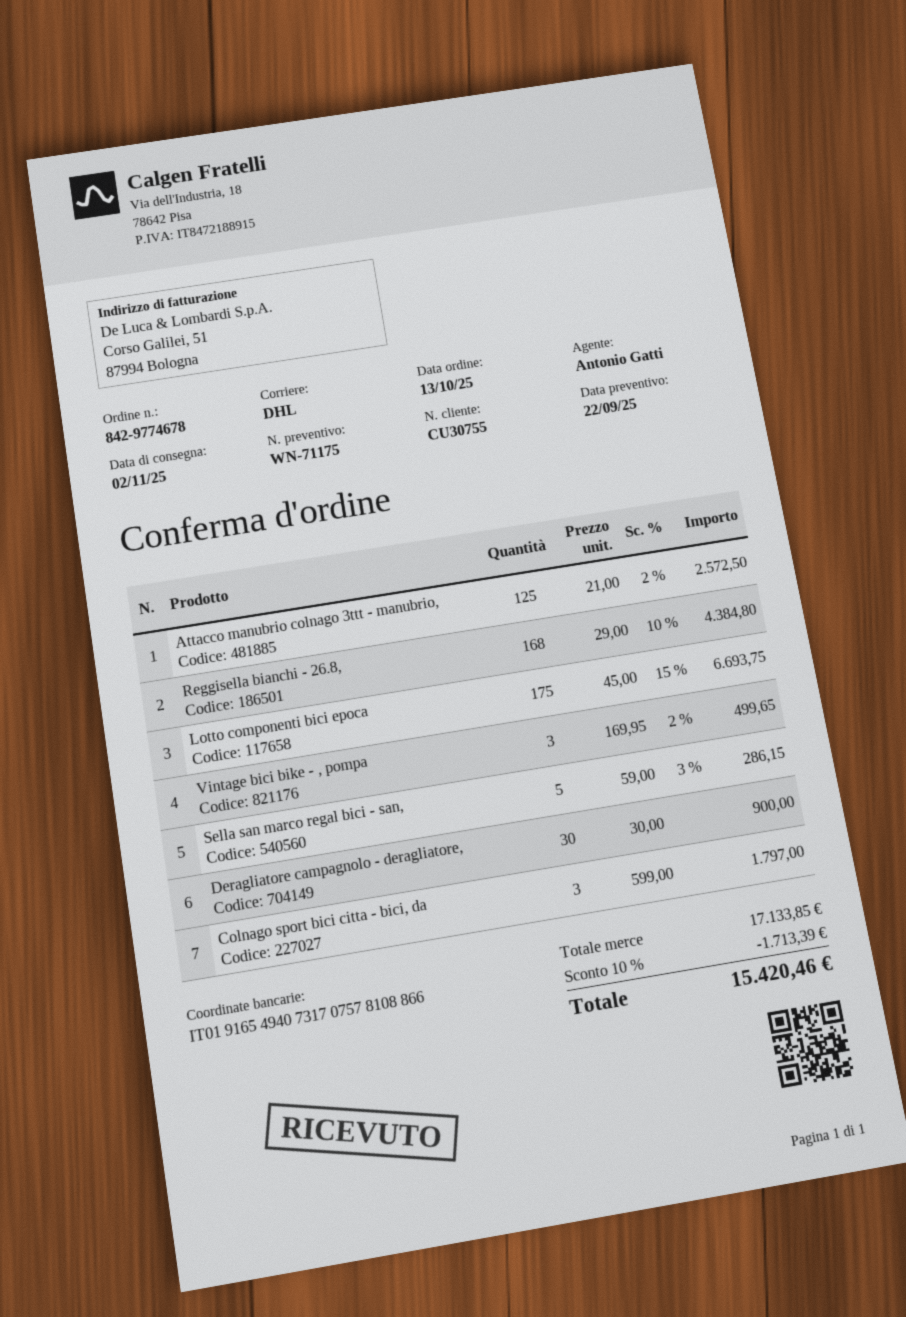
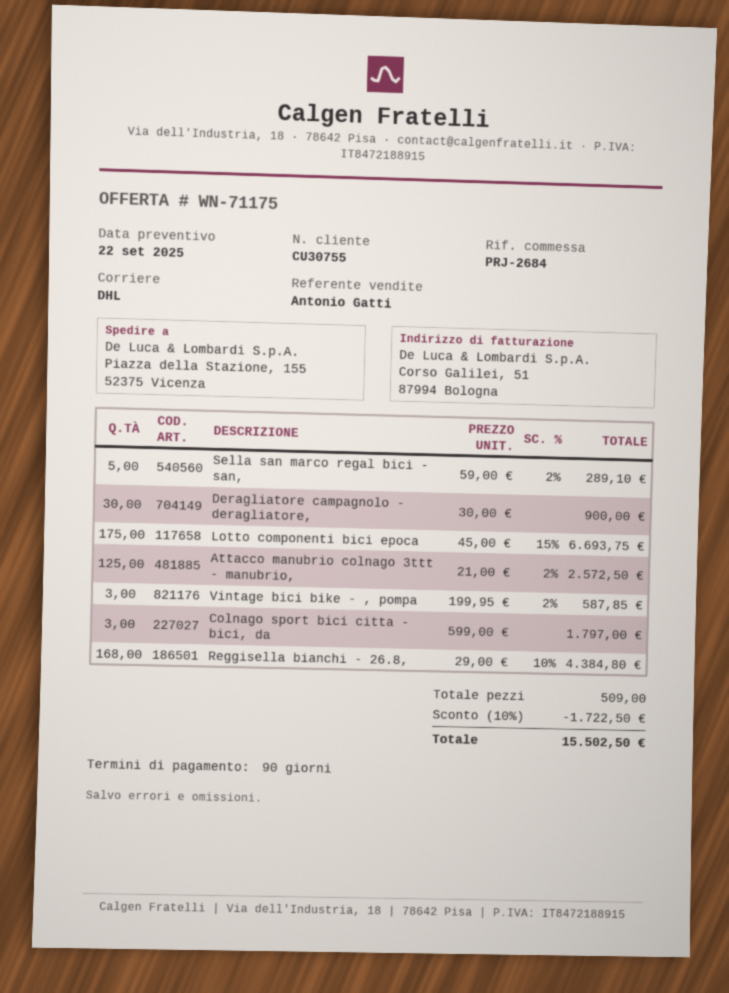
Vintage bici bike - , pompa: 3 x 169.95 - 2% = 499.65 -> 3 x 199.95 - 2% = 587.85
Sella san marco regal bici - san,: 5 x 59.00 - 3% = 286.15 -> 5 x 59.00 - 2% = 289.10
discount: 10% = 1713.39 -> 10% = 1722.50
total: 15420.46 -> 15502.50

